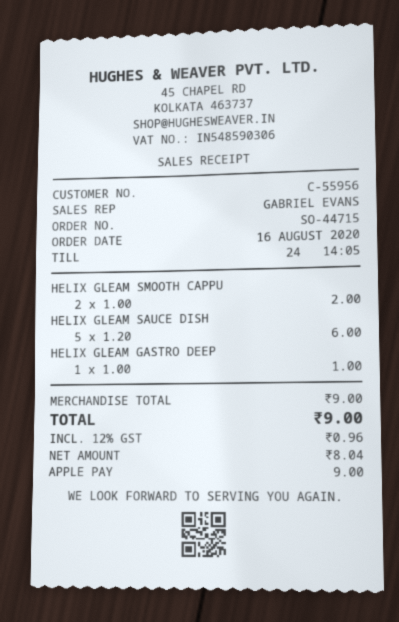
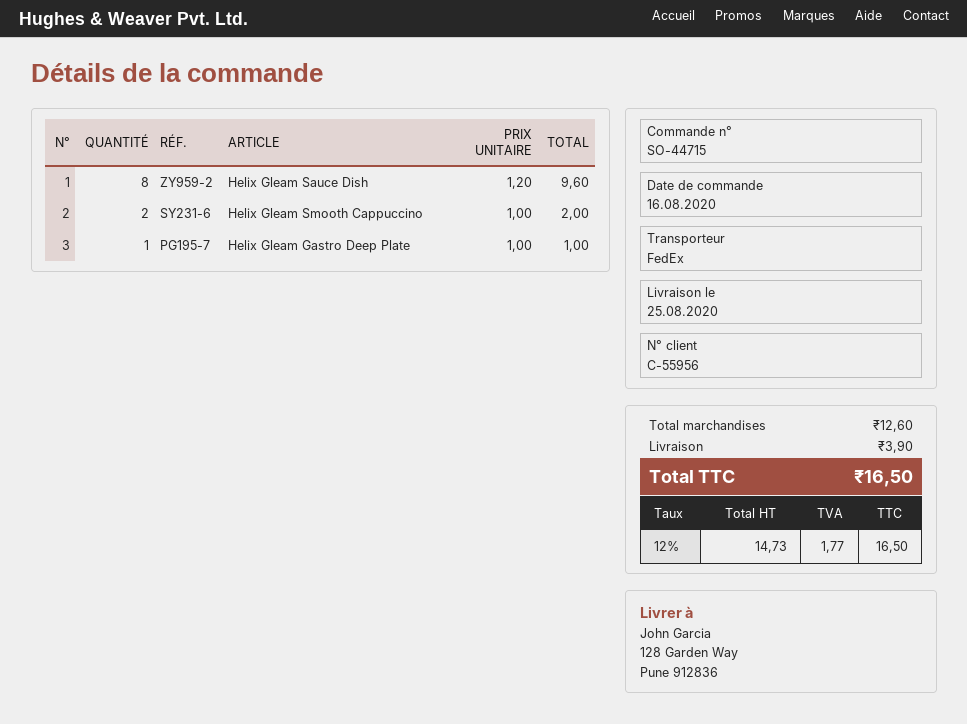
HELIX GLEAM SAUCE DISH: 5 x 1.20 = 6.00 -> 8 x 1.20 = 9.60
subtotal: 9.00 -> 12.60
shipping: none -> 3.90
net: 8.04 -> 14.73
tax: 12% = 0.96 -> 12% = 1.77
total: 9.00 -> 16.50

